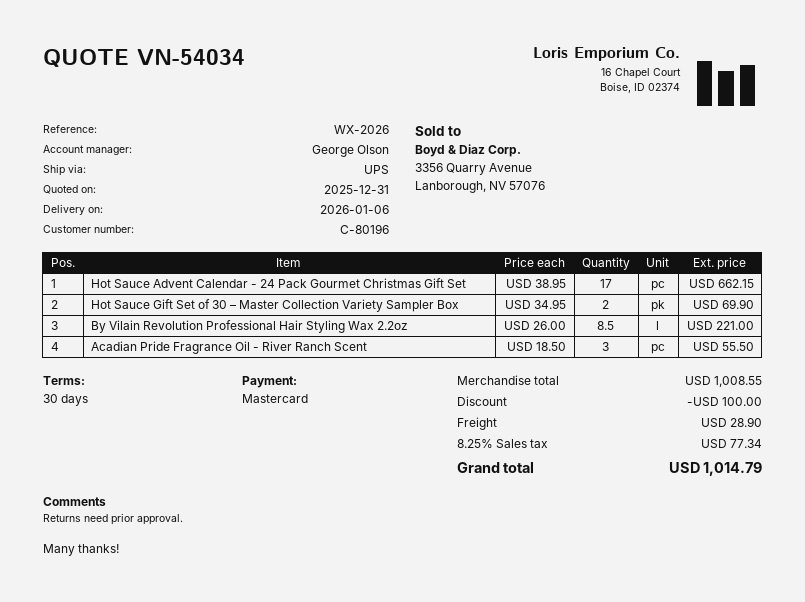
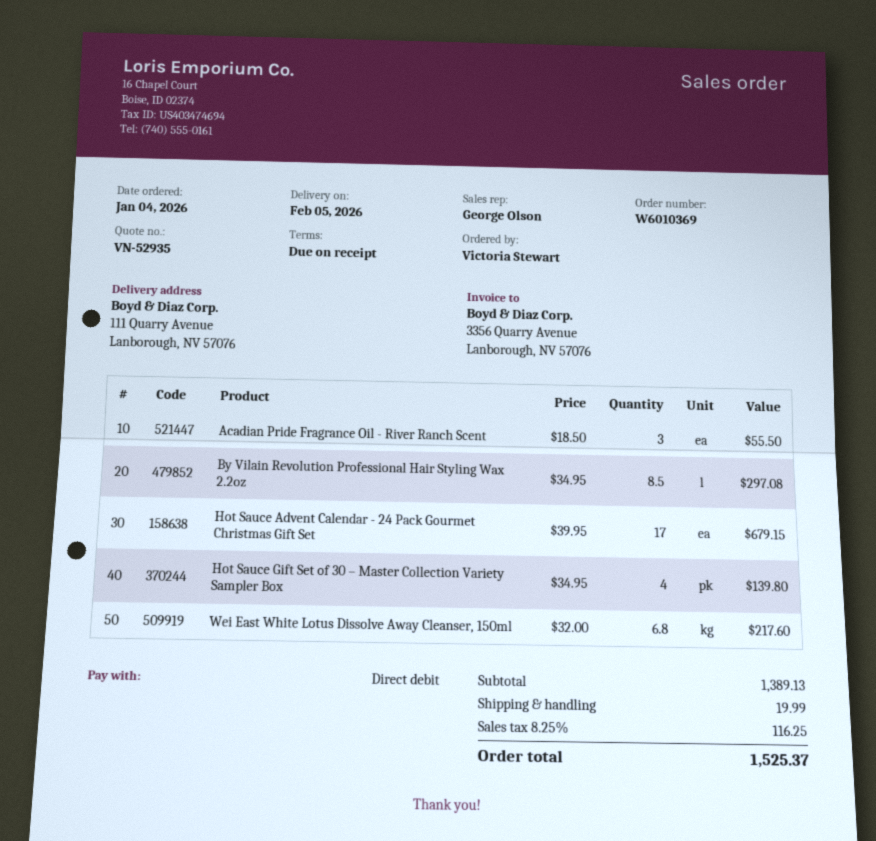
quote number: VN-54034 -> VN-52935
delivery date: 2026-01-06 -> 2026-02-05
payment terms: 30 days -> on receipt
payment method: Mastercard -> direct debit
Hot Sauce Advent Calendar - 24 Pack Gourmet Christmas Gift Set: 17 x 38.95 = 662.15 -> 17 x 39.95 = 679.15
Hot Sauce Gift Set of 30 – Master Collection Variety Sampler Box: 2 x 34.95 = 69.90 -> 4 x 34.95 = 139.80
By Vilain Revolution Professional Hair Styling Wax 2.2oz: 8.5 x 26.00 = 221.00 -> 8.5 x 34.95 = 297.08
Wei East White Lotus Dissolve Away Cleanser, 150ml: none -> 6.8 x 32.00 = 217.60
subtotal: 1008.55 -> 1389.13
discount: 100.00 -> none
shipping: 28.90 -> 19.99
tax: 8.25% = 77.34 -> 8.25% = 116.25
total: 1014.79 -> 1525.37

